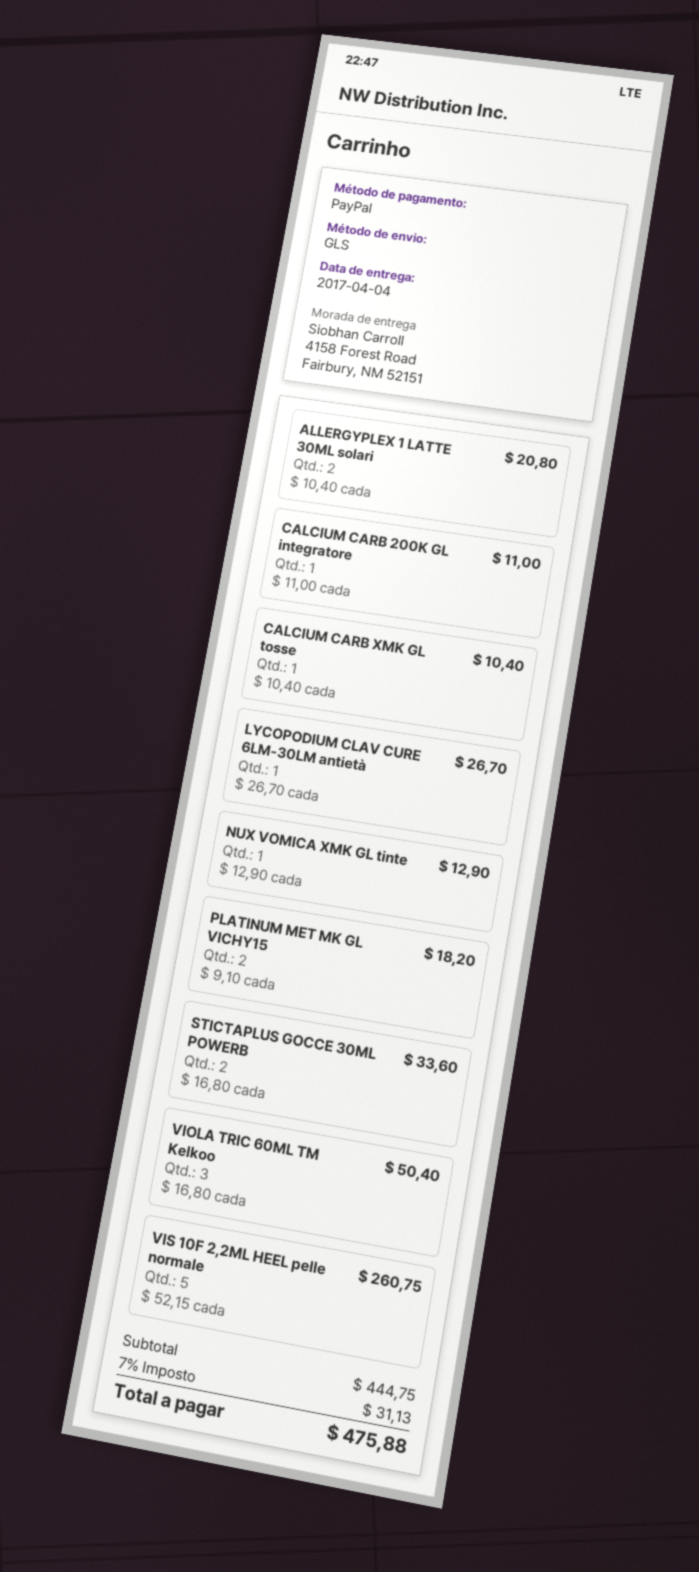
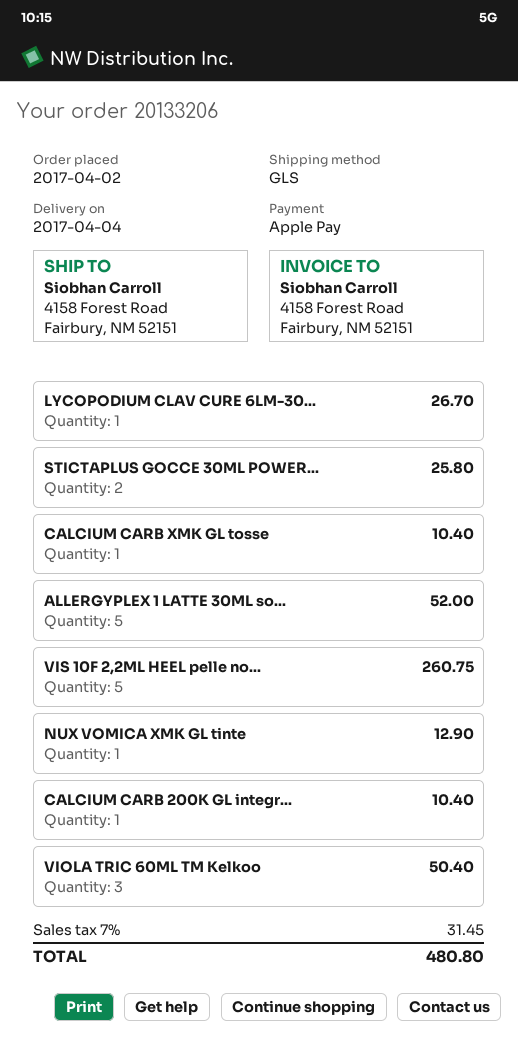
payment method: PayPal -> Apple Pay
ALLERGYPLEX 1 LATTE 30ML solari: 2 for 20.80 -> 5 for 52.00
CALCIUM CARB 200K GL integratore: 1 for 11.00 -> 1 for 10.40
PLATINUM MET MK GL VICHY15: 2 for 18.20 -> none
STICTAPLUS GOCCE 30ML POWERB: 2 for 33.60 -> 2 for 25.80
tax: 7% = 31.13 -> 7% = 31.45
total: 475.88 -> 480.80

